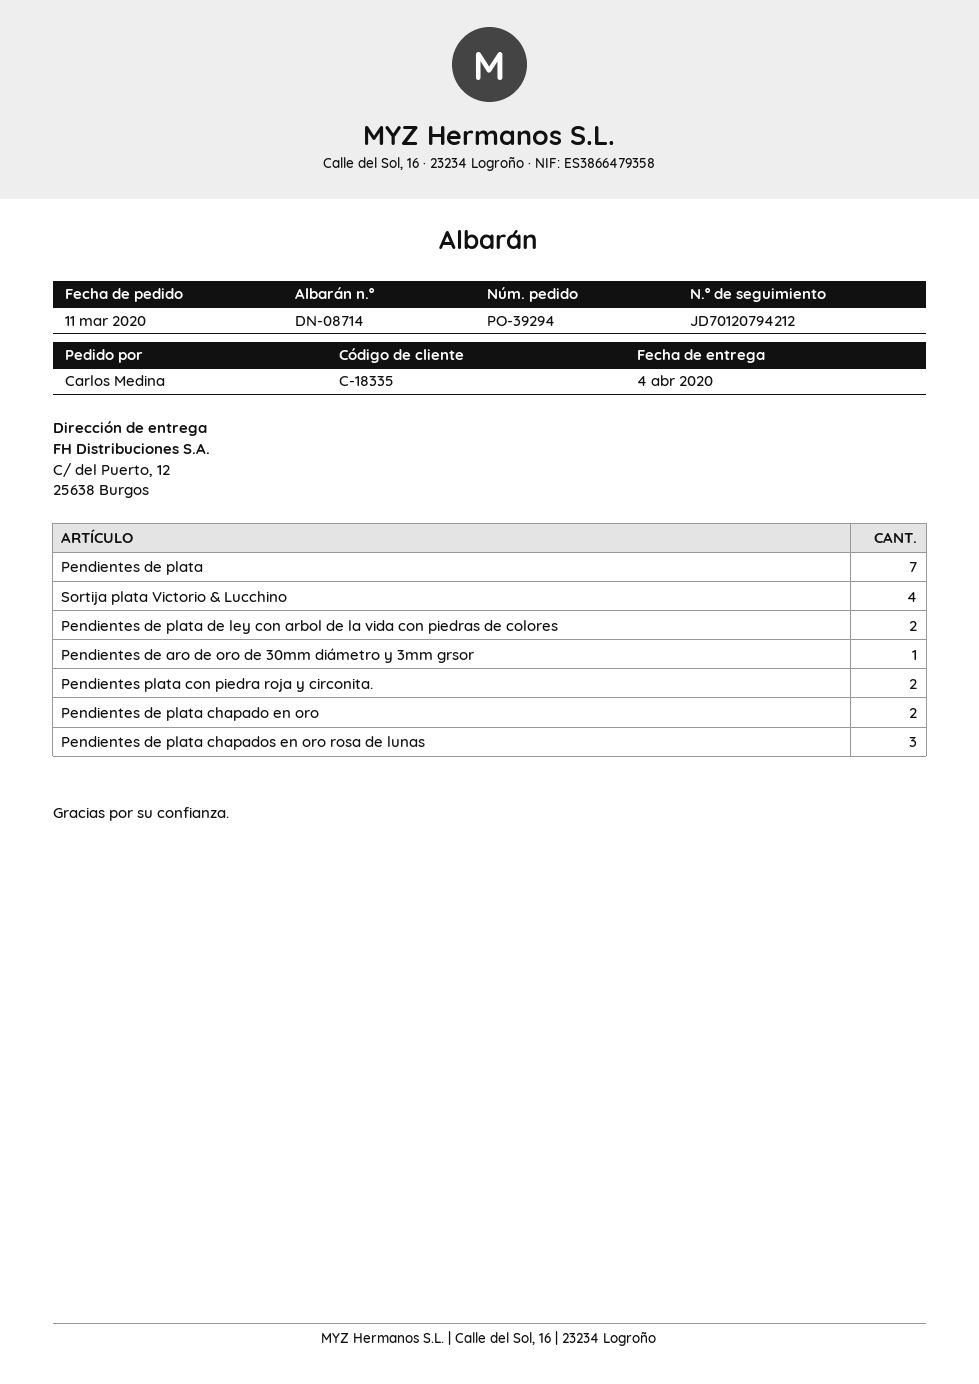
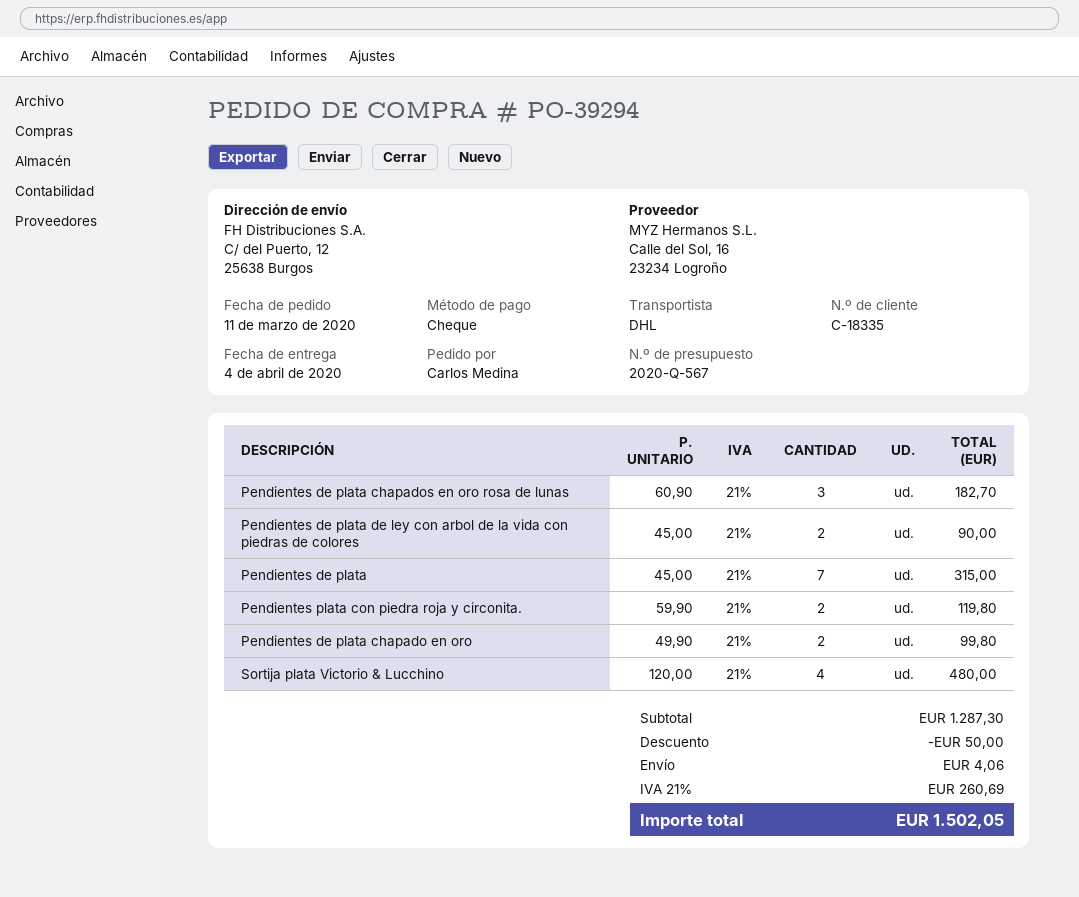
Pendientes de aro de oro de 30mm diámetro y 3mm grsor: 1 -> none

